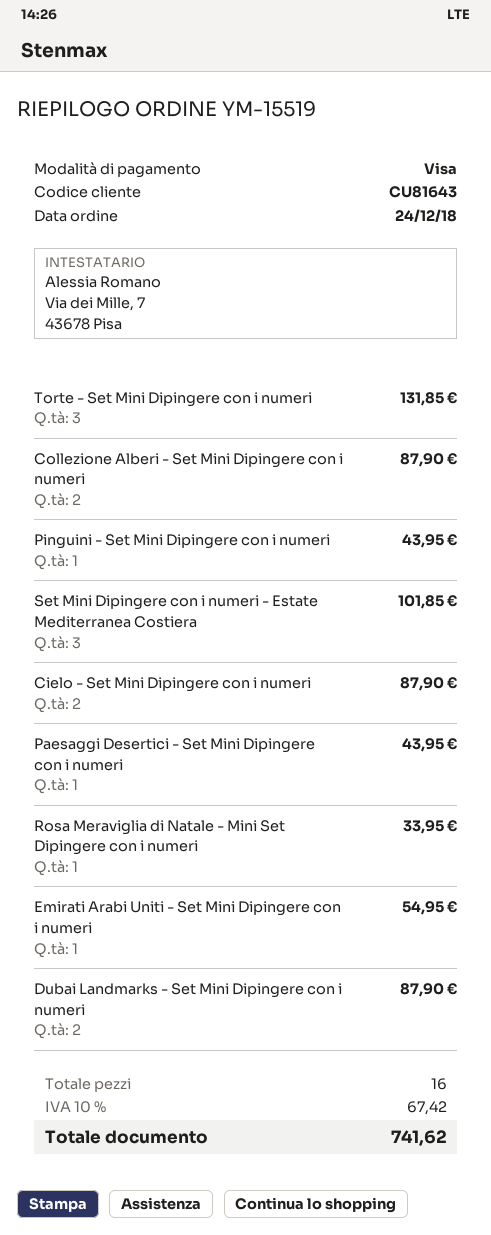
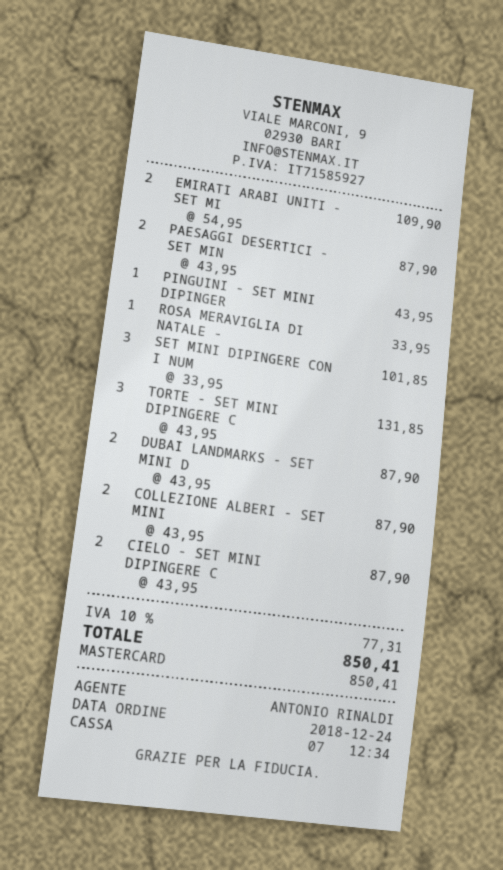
payment method: Visa -> Mastercard
Paesaggi Desertici - Set Mini Dipingere con i numeri: 1 for 43.95 -> 2 for 87.90
Emirati Arabi Uniti - Set Mini Dipingere con i numeri: 1 for 54.95 -> 2 for 109.90
tax: 10% = 67.42 -> 10% = 77.31
total: 741.62 -> 850.41

